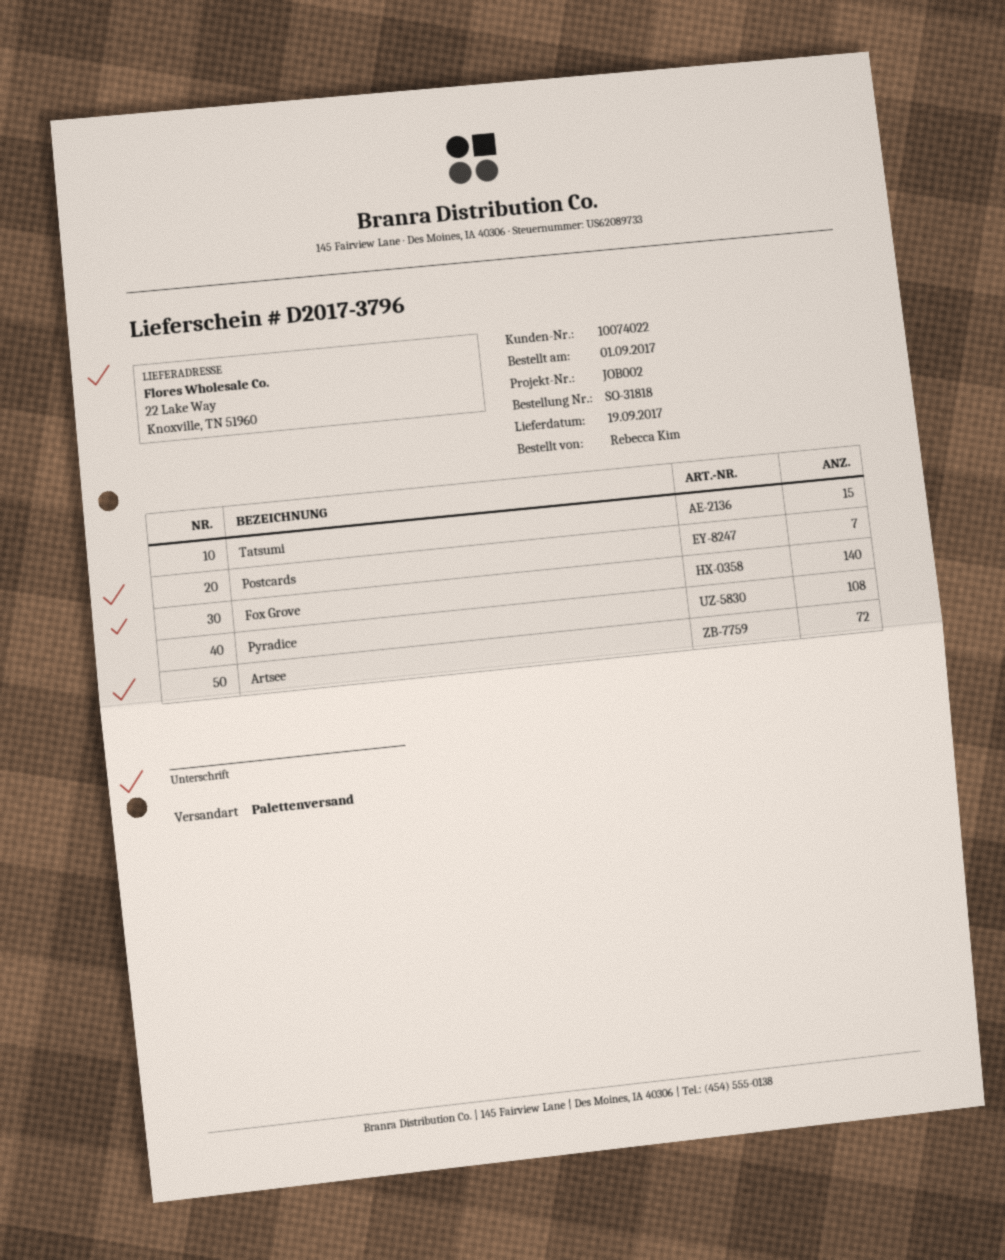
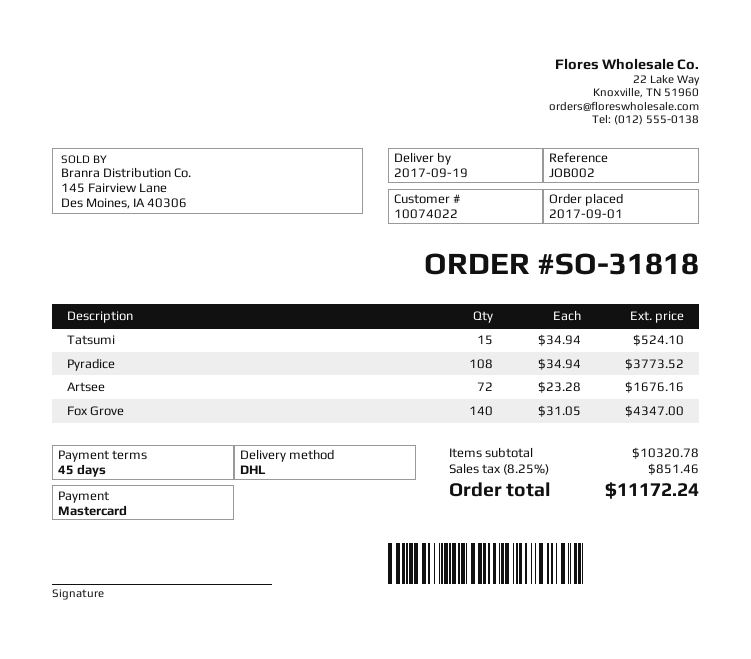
shipping method: pallet freight -> DHL
Postcards: 7 -> none

